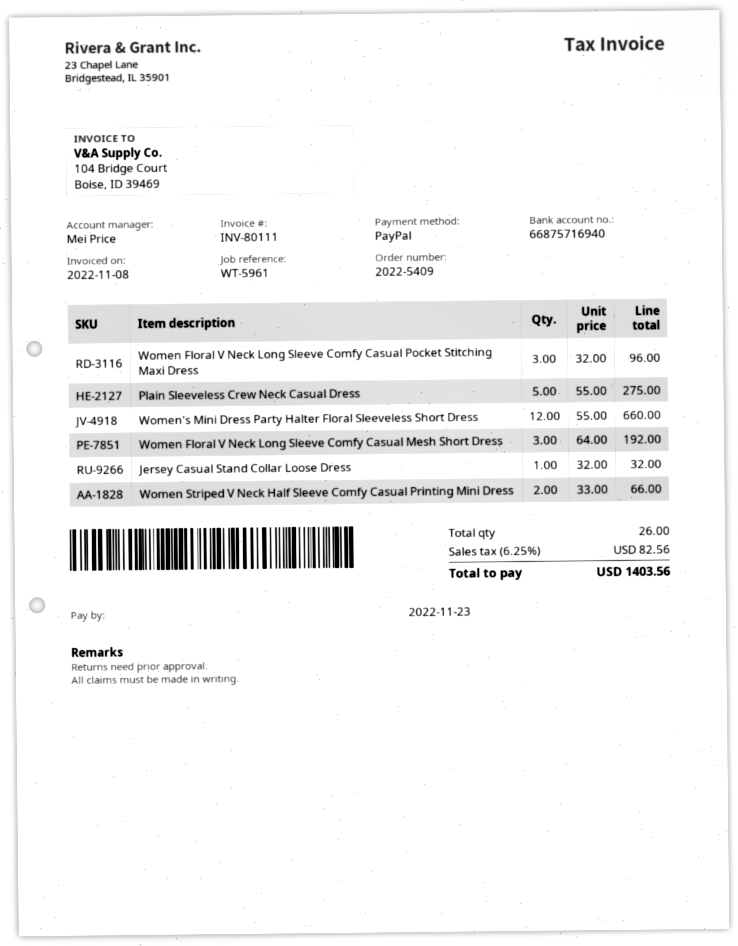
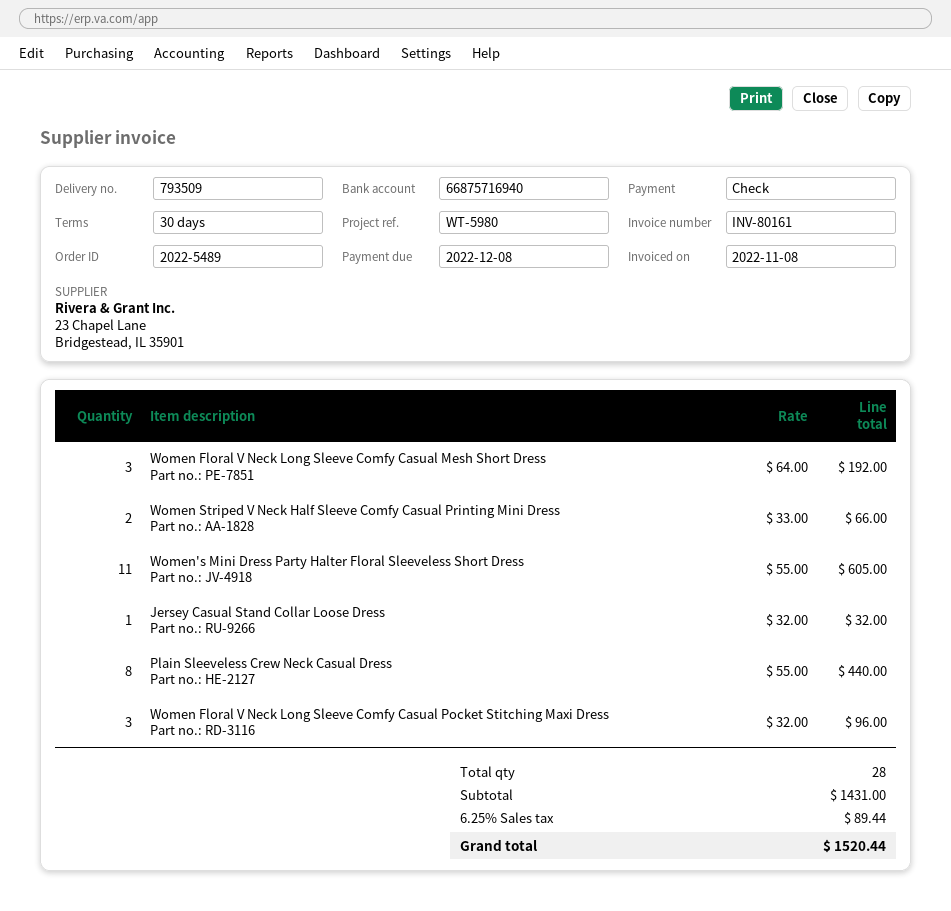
order number: 2022-5409 -> 2022-5489
invoice number: INV-80111 -> INV-80161
due date: 2022-11-23 -> 2022-12-08
reference: WT-5961 -> WT-5980
payment method: PayPal -> cheque
Plain Sleeveless Crew Neck Casual Dress: 5 x 55.00 = 275.00 -> 8 x 55.00 = 440.00
Women's Mini Dress Party Halter Floral Sleeveless Short Dress: 12 x 55.00 = 660.00 -> 11 x 55.00 = 605.00
total quantity: 26 -> 28
tax: 6.25% = 82.56 -> 6.25% = 89.44
total: 1403.56 -> 1520.44

